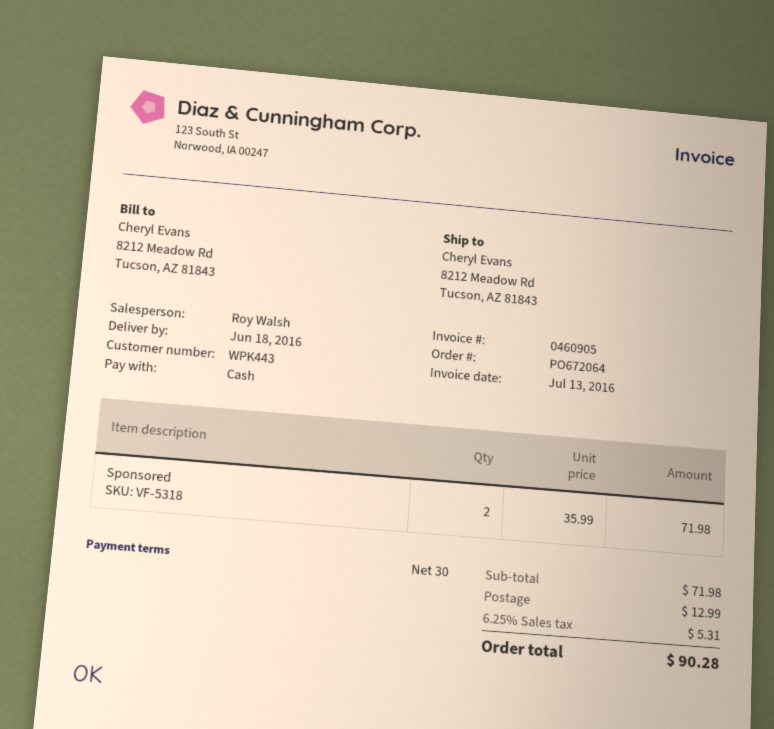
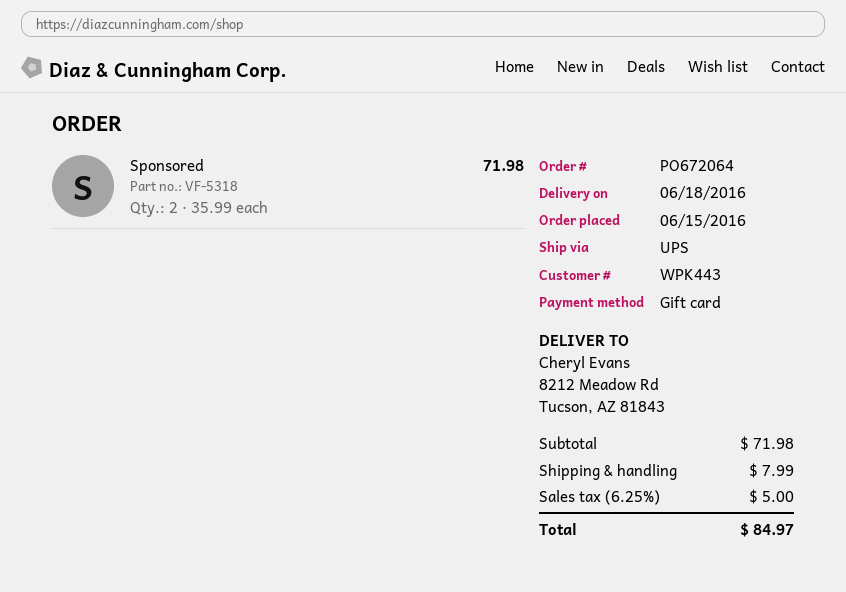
payment method: cash -> gift card
shipping: 12.99 -> 7.99
tax: 6.25% = 5.31 -> 6.25% = 5.00
total: 90.28 -> 84.97

